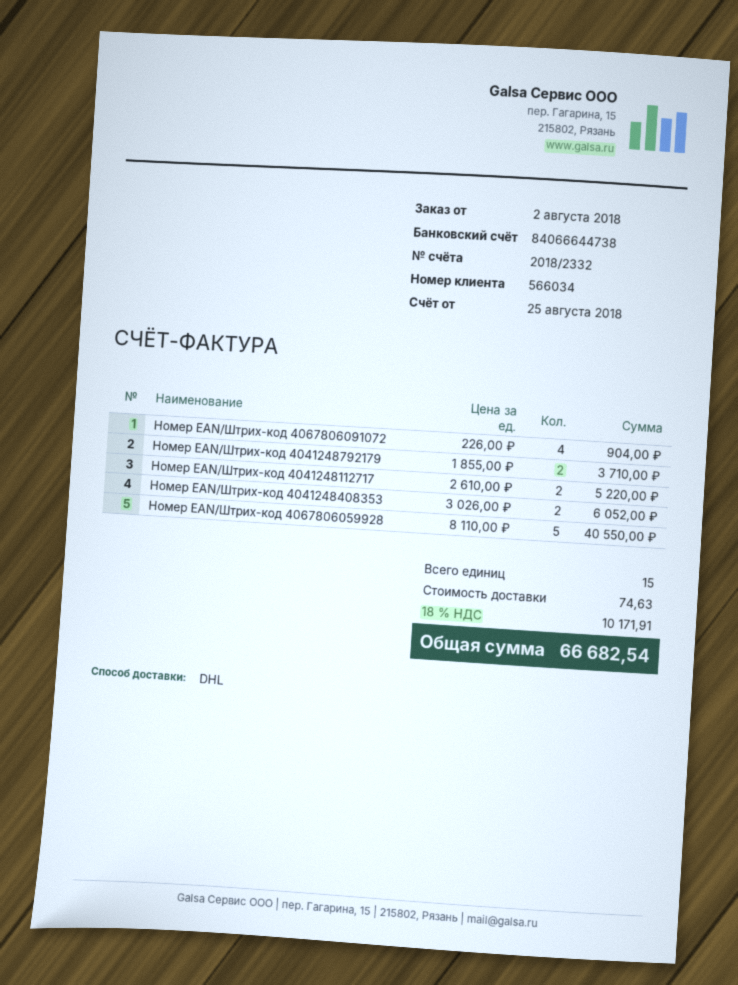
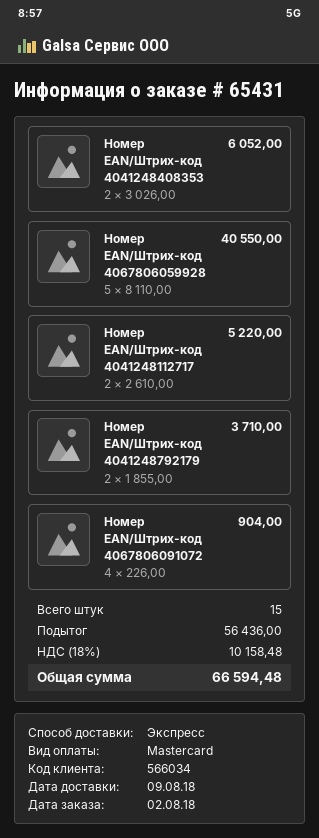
shipping method: DHL -> express
shipping: 74.63 -> none
tax: 18% = 10171.91 -> 18% = 10158.48
total: 66682.54 -> 66594.48

